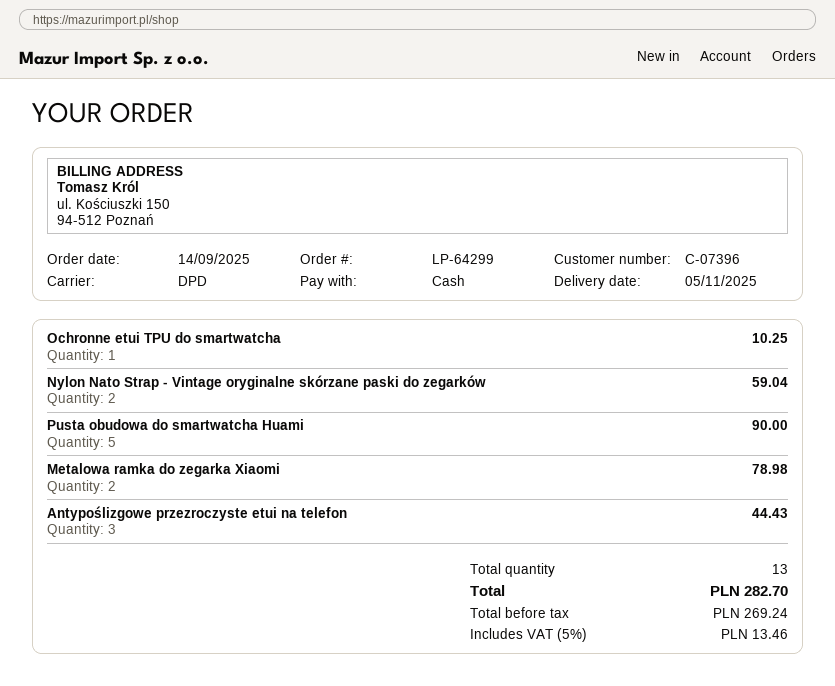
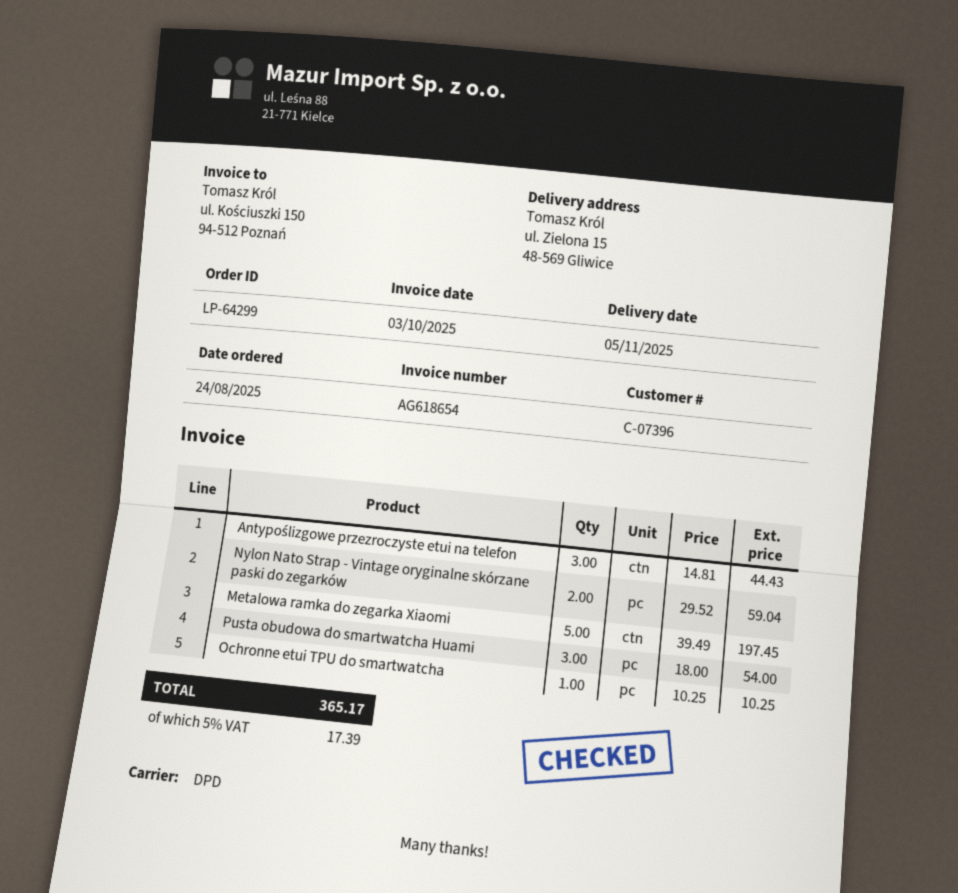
order date: 2025-09-14 -> 2025-08-24
Pusta obudowa do smartwatcha Huami: 5 for 90.00 -> 3 for 54.00
Metalowa ramka do zegarka Xiaomi: 2 for 78.98 -> 5 for 197.45
tax: 5% = 13.46 -> 5% = 17.39
total: 282.70 -> 365.17

